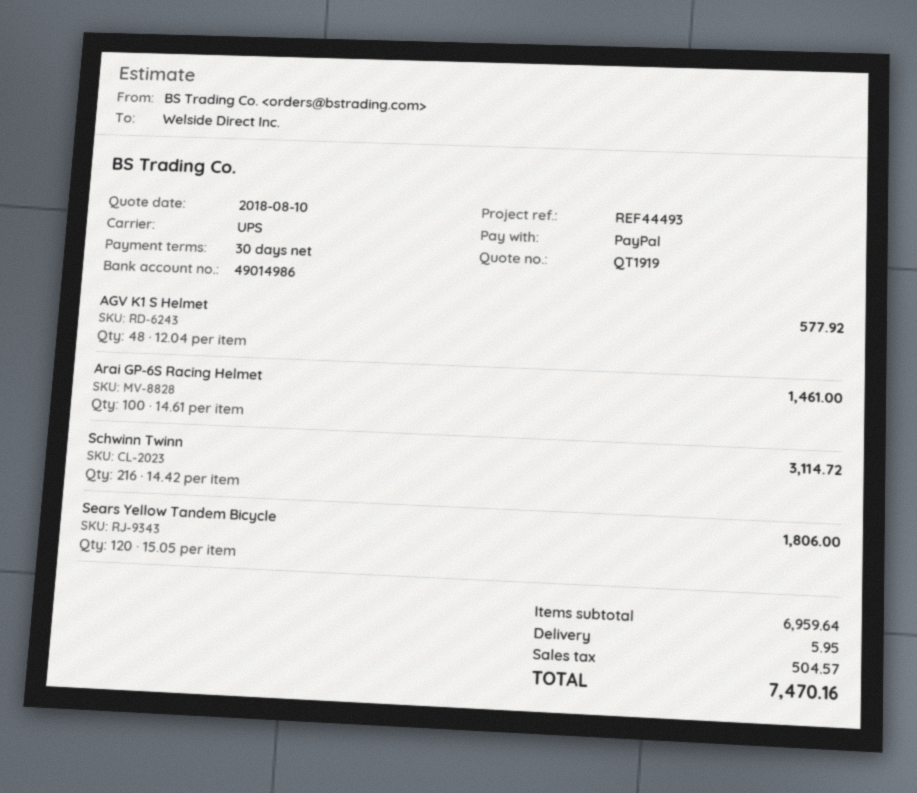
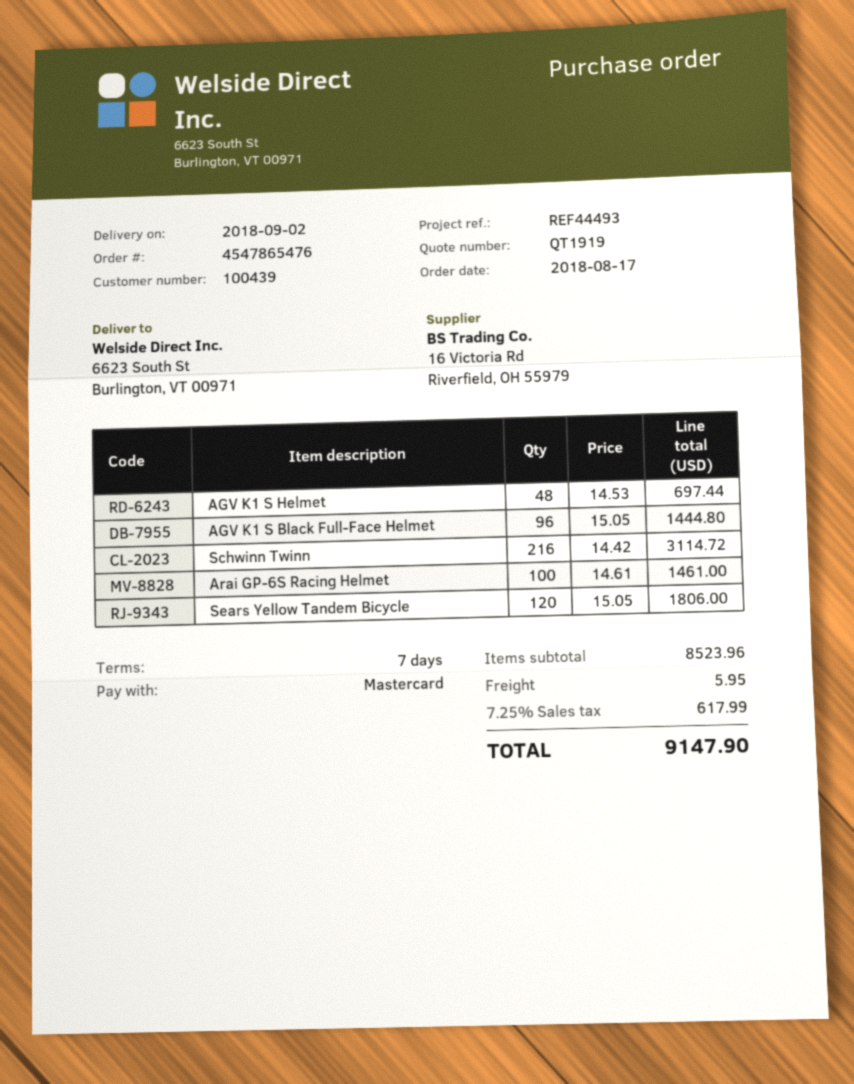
payment terms: 30 days -> 7 days
payment method: PayPal -> Mastercard
AGV K1 S Helmet: 48 x 12.04 = 577.92 -> 48 x 14.53 = 697.44
AGV K1 S Black Full-Face Helmet: none -> 96 x 15.05 = 1444.80
subtotal: 6959.64 -> 8523.96
tax: 504.57 -> 617.99
total: 7470.16 -> 9147.90

